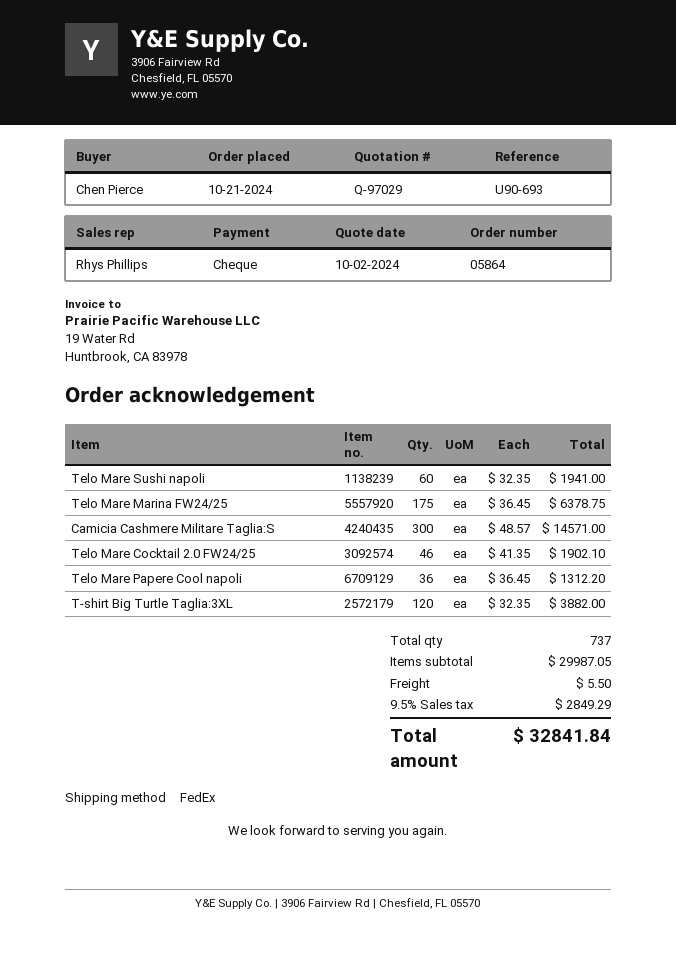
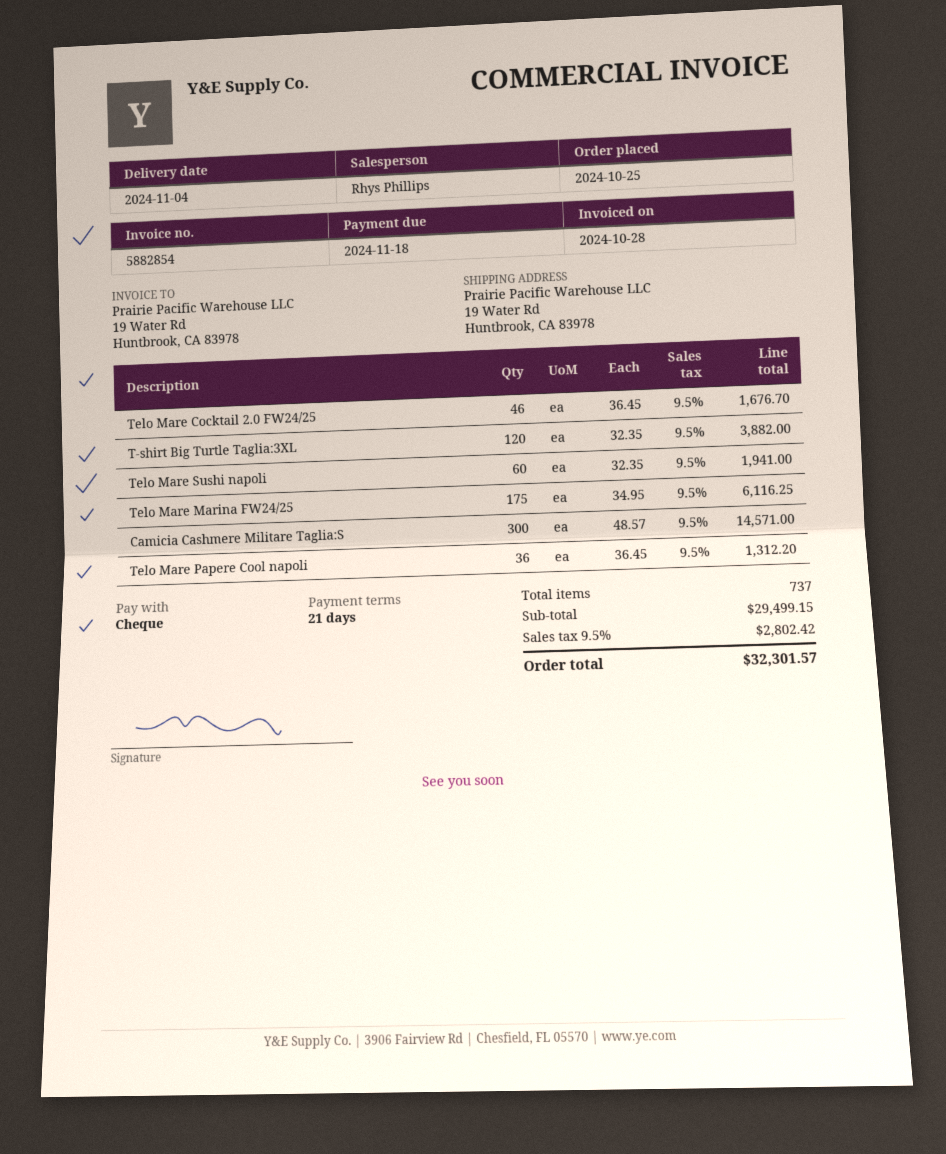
order date: 2024-10-21 -> 2024-10-25
Telo Mare Marina FW24/25: 175 x 36.45 = 6378.75 -> 175 x 34.95 = 6116.25
Telo Mare Cocktail 2.0 FW24/25: 46 x 41.35 = 1902.10 -> 46 x 36.45 = 1676.70
subtotal: 29987.05 -> 29499.15
shipping: 5.50 -> none
tax: 9.5% = 2849.29 -> 9.5% = 2802.42
total: 32841.84 -> 32301.57

